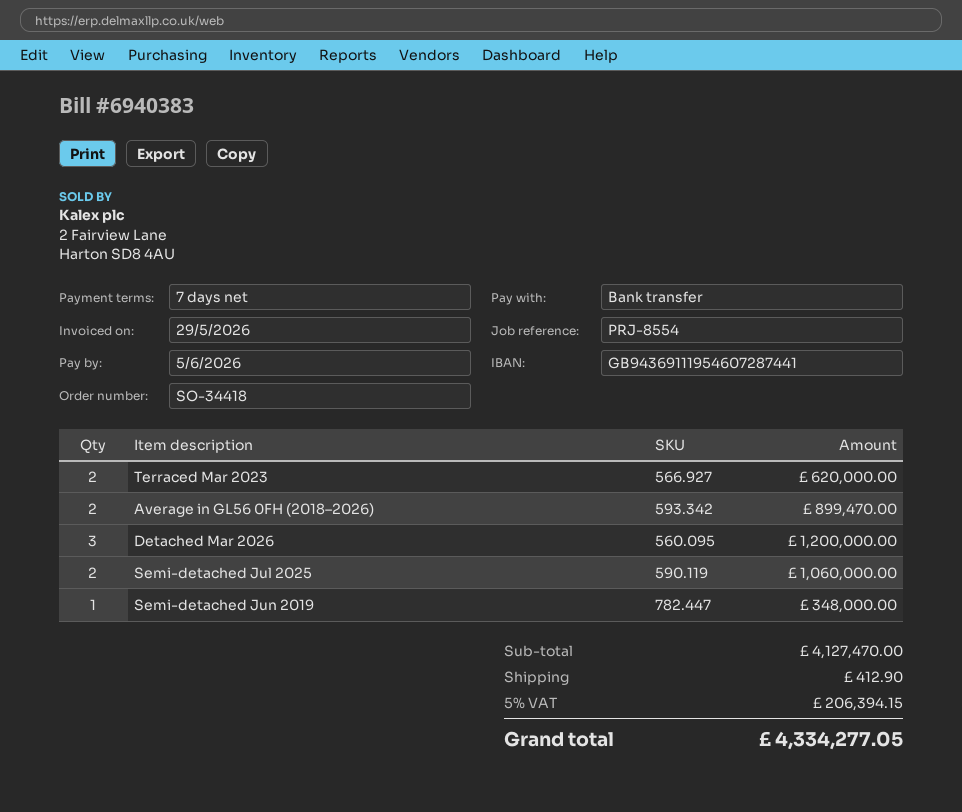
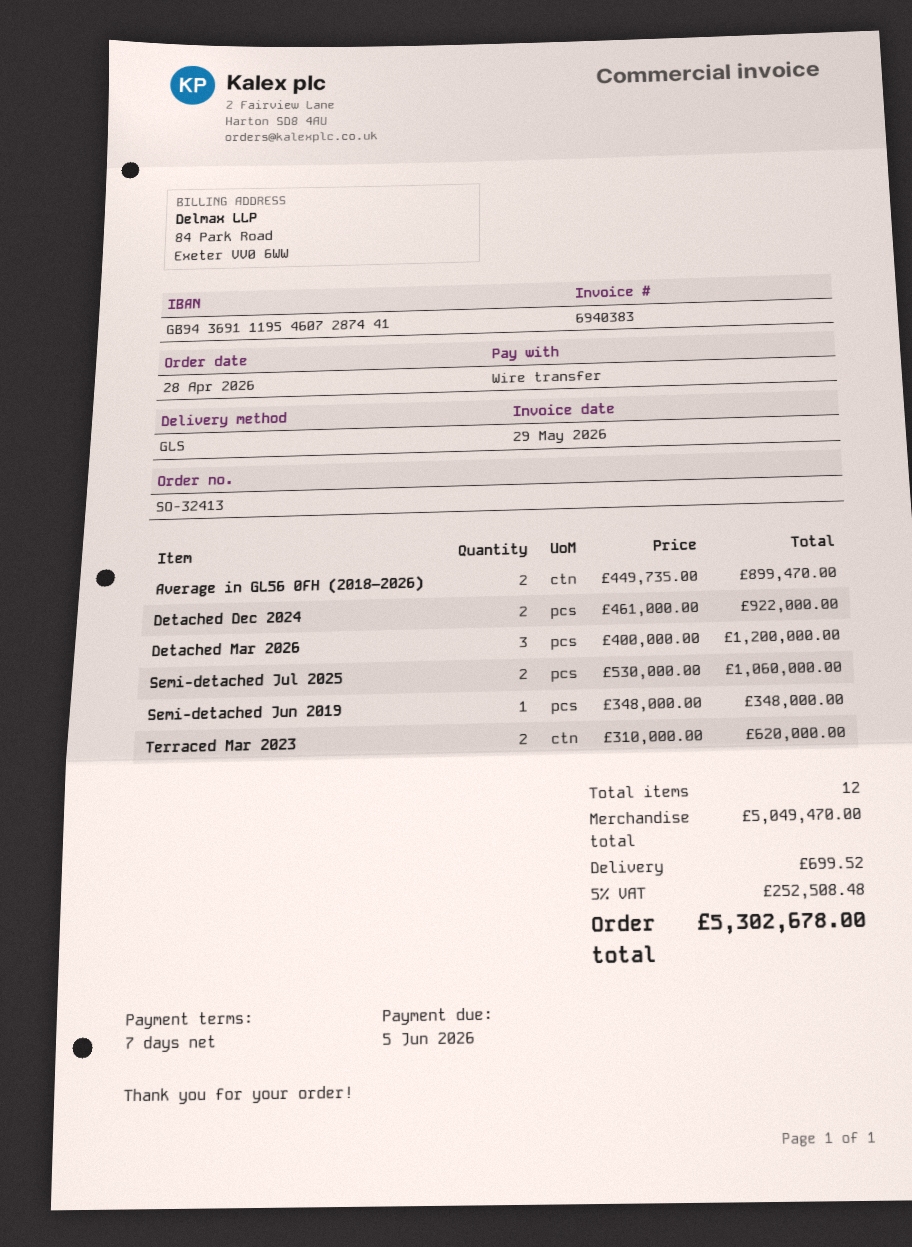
order number: SO-34418 -> SO-32413
Detached Dec 2024: none -> 2 for 922000.00
subtotal: 4127470.00 -> 5049470.00
shipping: 412.90 -> 699.52
tax: 5% = 206394.15 -> 5% = 252508.48
total: 4334277.05 -> 5302678.00

